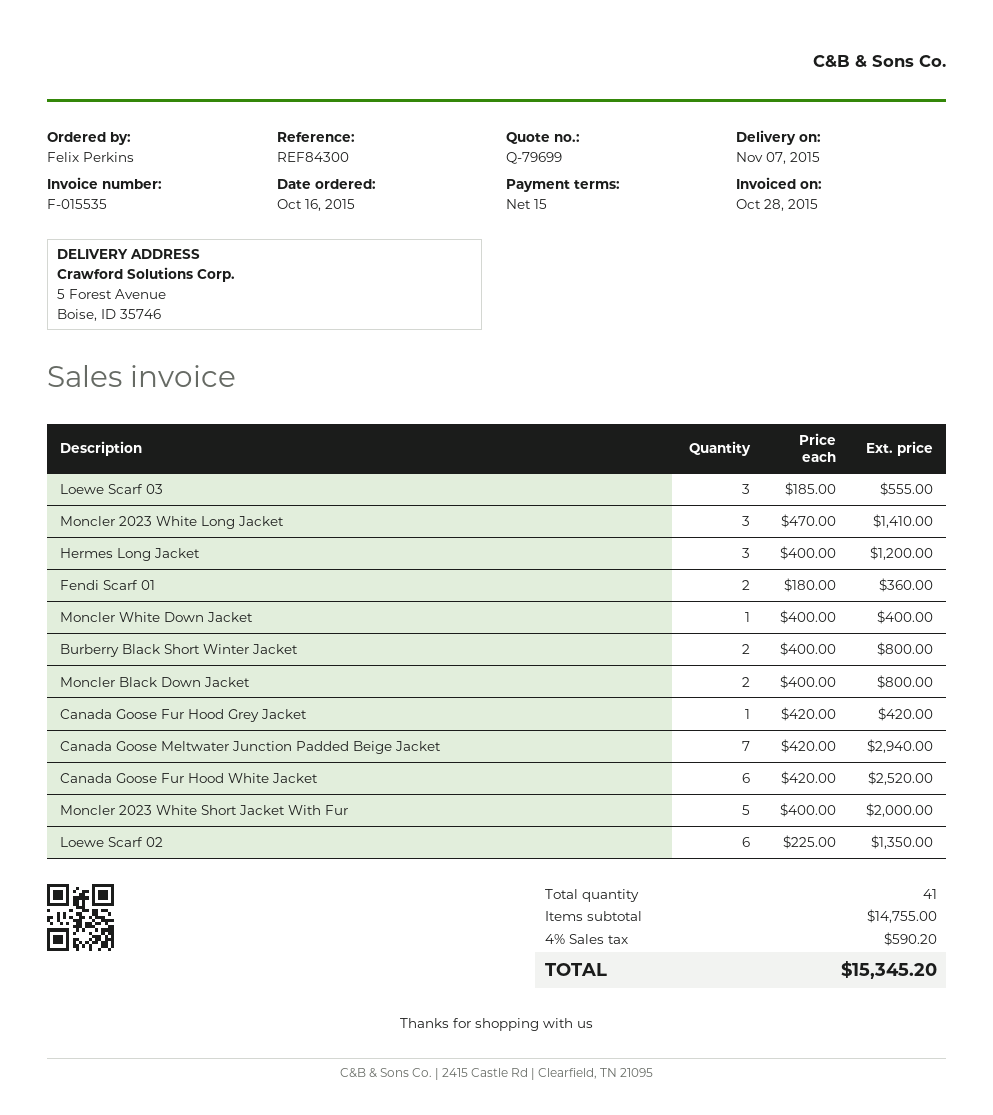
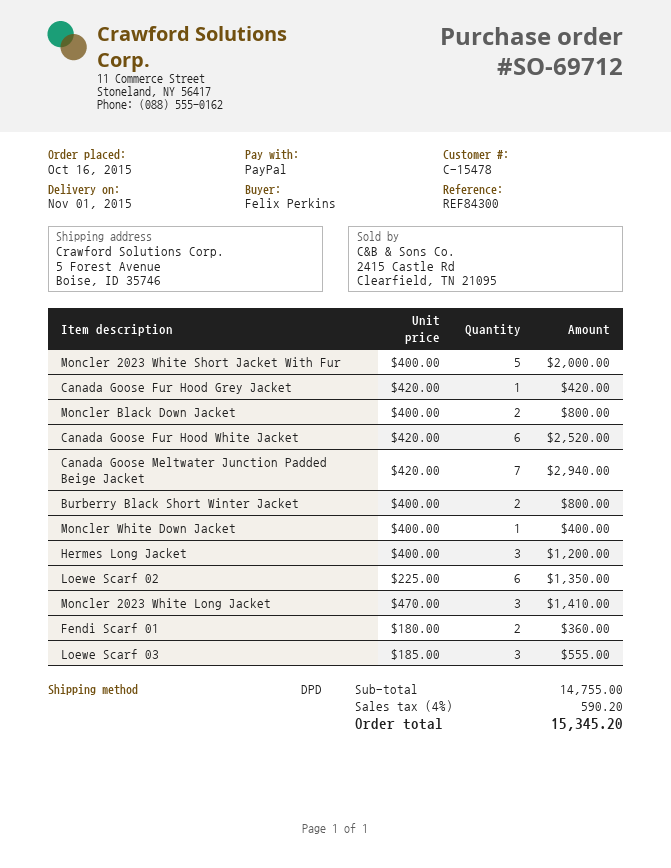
delivery date: 2015-11-07 -> 2015-11-01

